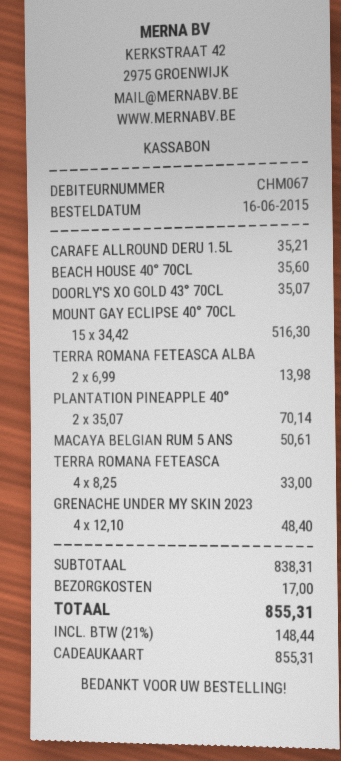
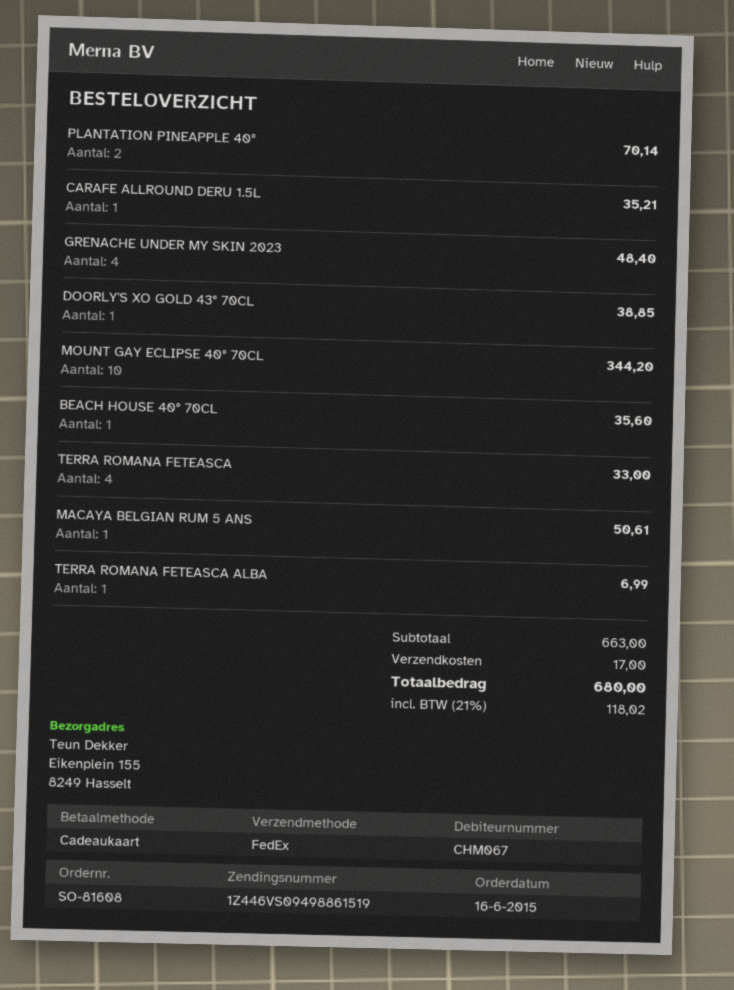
DOORLY'S XO GOLD 43° 70CL: 1 for 35.07 -> 1 for 38.85
MOUNT GAY ECLIPSE 40° 70CL: 15 for 516.30 -> 10 for 344.20
TERRA ROMANA FETEASCA ALBA: 2 for 13.98 -> 1 for 6.99
subtotal: 838.31 -> 663.00
tax: 21% = 148.44 -> 21% = 118.02
total: 855.31 -> 680.00

